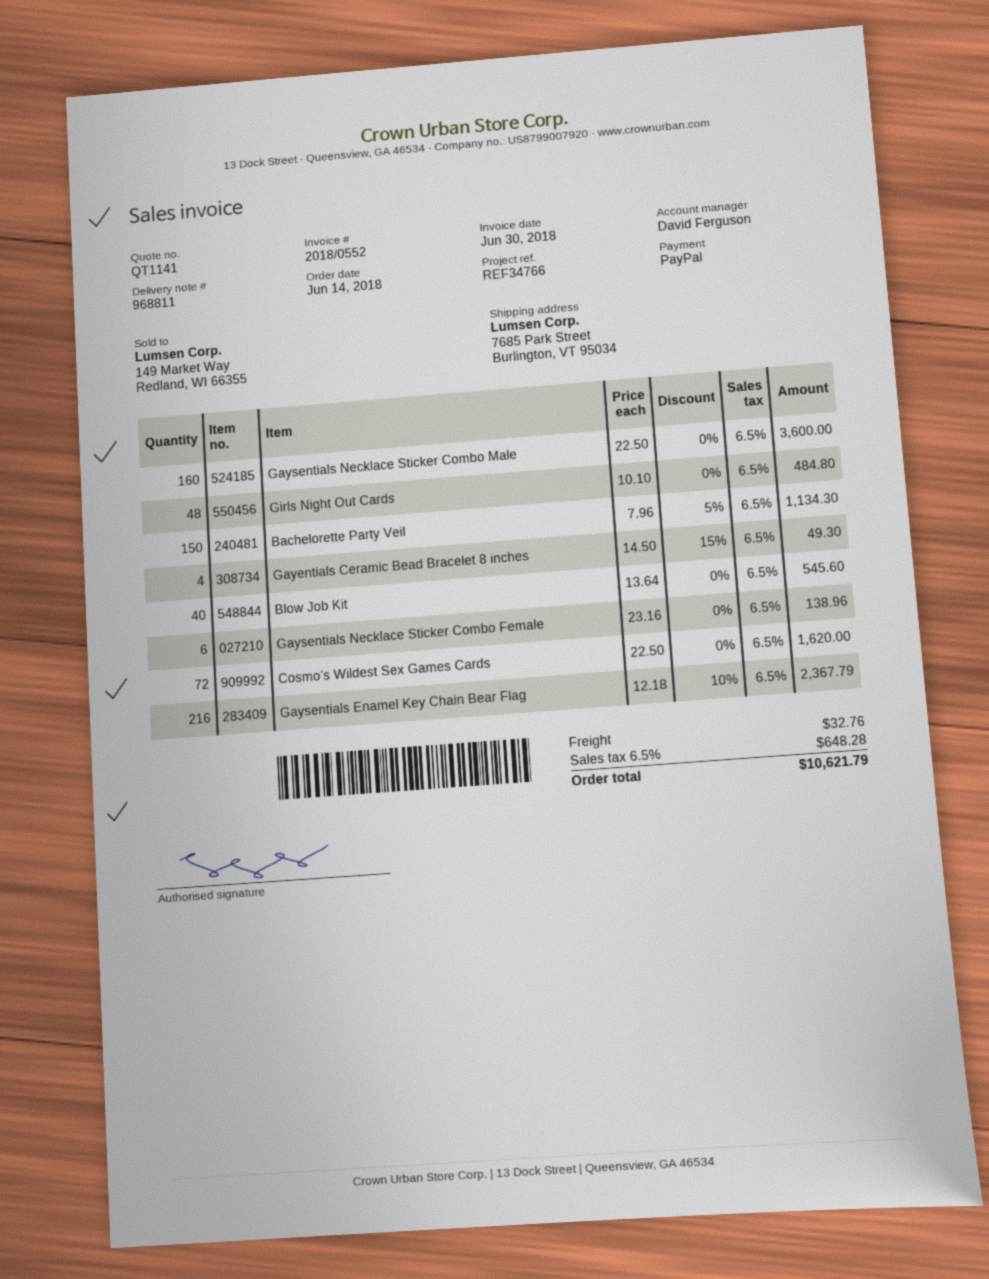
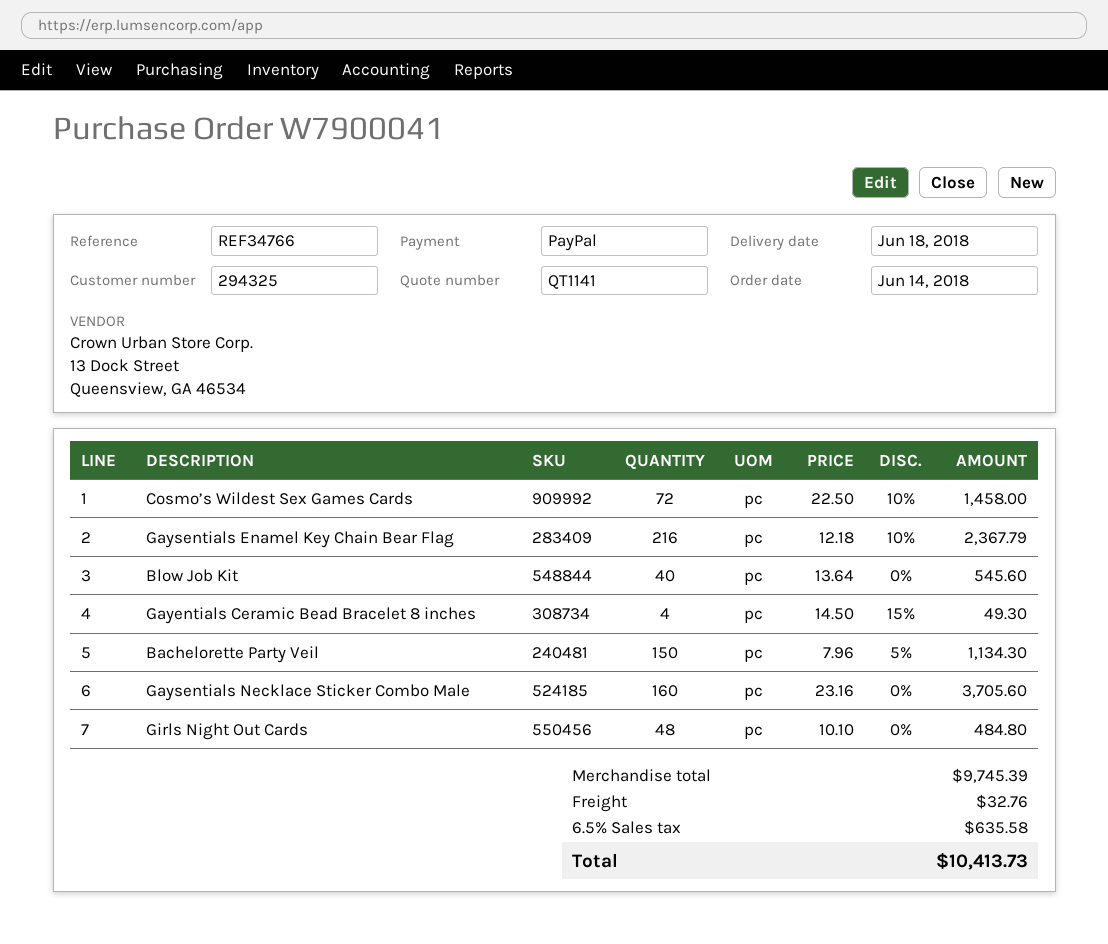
Gaysentials Necklace Sticker Combo Male: 160 x 22.50 = 3600.00 -> 160 x 23.16 = 3705.60
Gaysentials Necklace Sticker Combo Female: 6 x 23.16 = 138.96 -> none
Cosmo’s Wildest Sex Games Cards: 72 x 22.50 = 1620.00 -> 72 x 22.50 - 10% = 1458.00
tax: 6.5% = 648.28 -> 6.5% = 635.58
total: 10621.79 -> 10413.73

